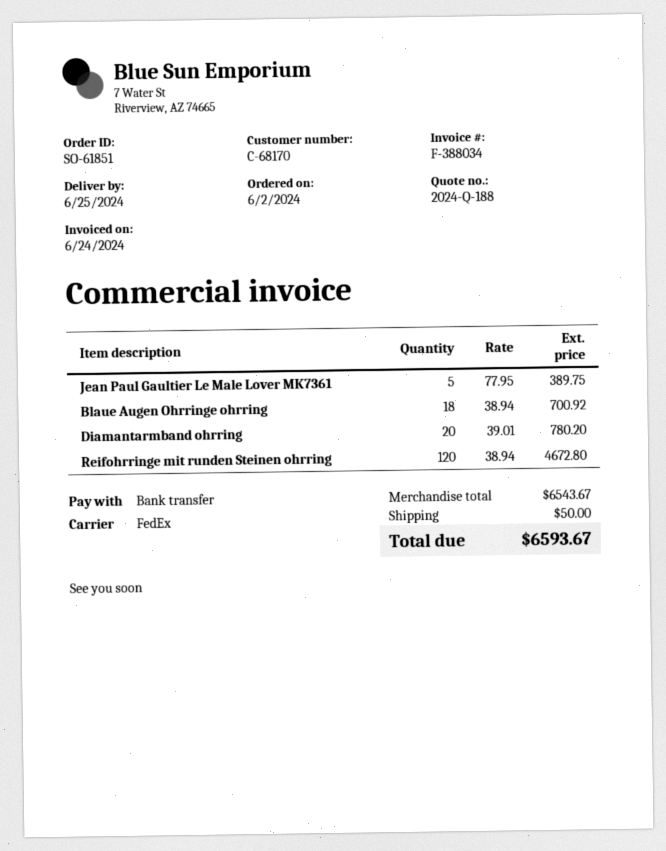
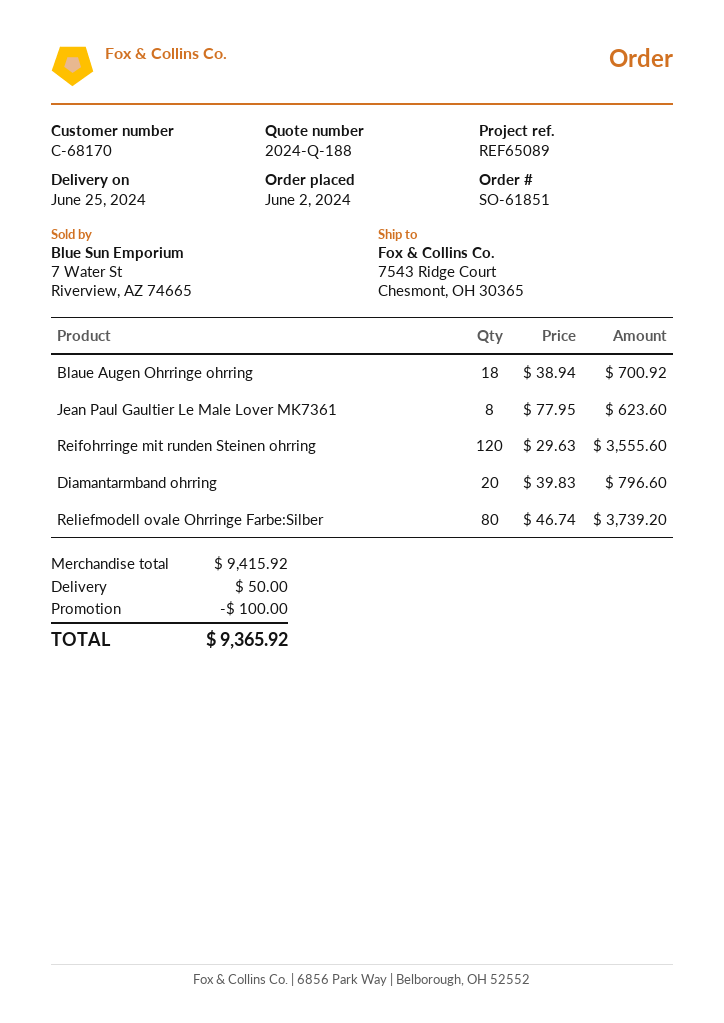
Jean Paul Gaultier Le Male Lover MK7361: 5 x 77.95 = 389.75 -> 8 x 77.95 = 623.60
Diamantarmband ohrring: 20 x 39.01 = 780.20 -> 20 x 39.83 = 796.60
Reifohrringe mit runden Steinen ohrring: 120 x 38.94 = 4672.80 -> 120 x 29.63 = 3555.60
Reliefmodell ovale Ohrringe Farbe:Silber: none -> 80 x 46.74 = 3739.20
subtotal: 6543.67 -> 9415.92
discount: none -> 100.00
total: 6593.67 -> 9365.92

